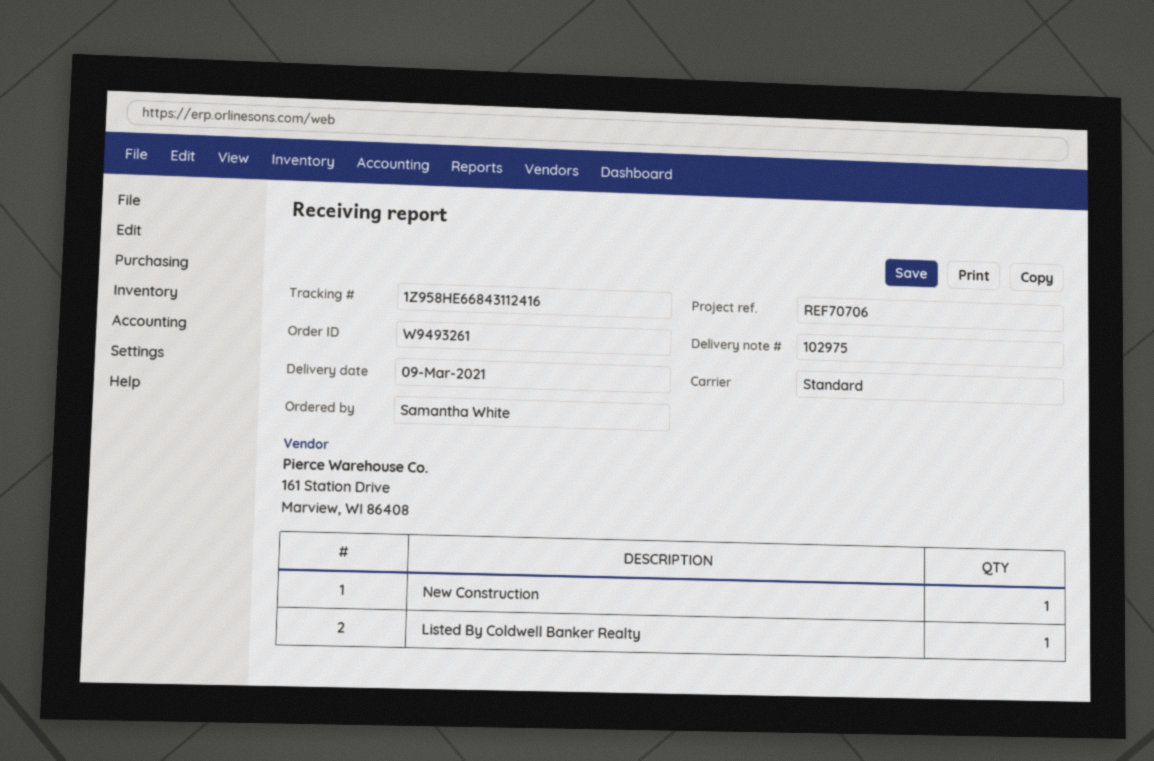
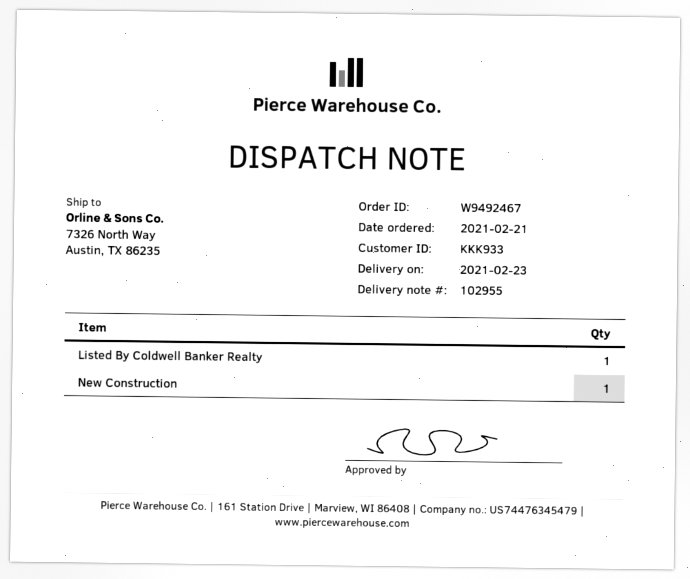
order number: W9493261 -> W9492467
delivery note number: 102975 -> 102955
delivery date: 2021-03-09 -> 2021-02-23

